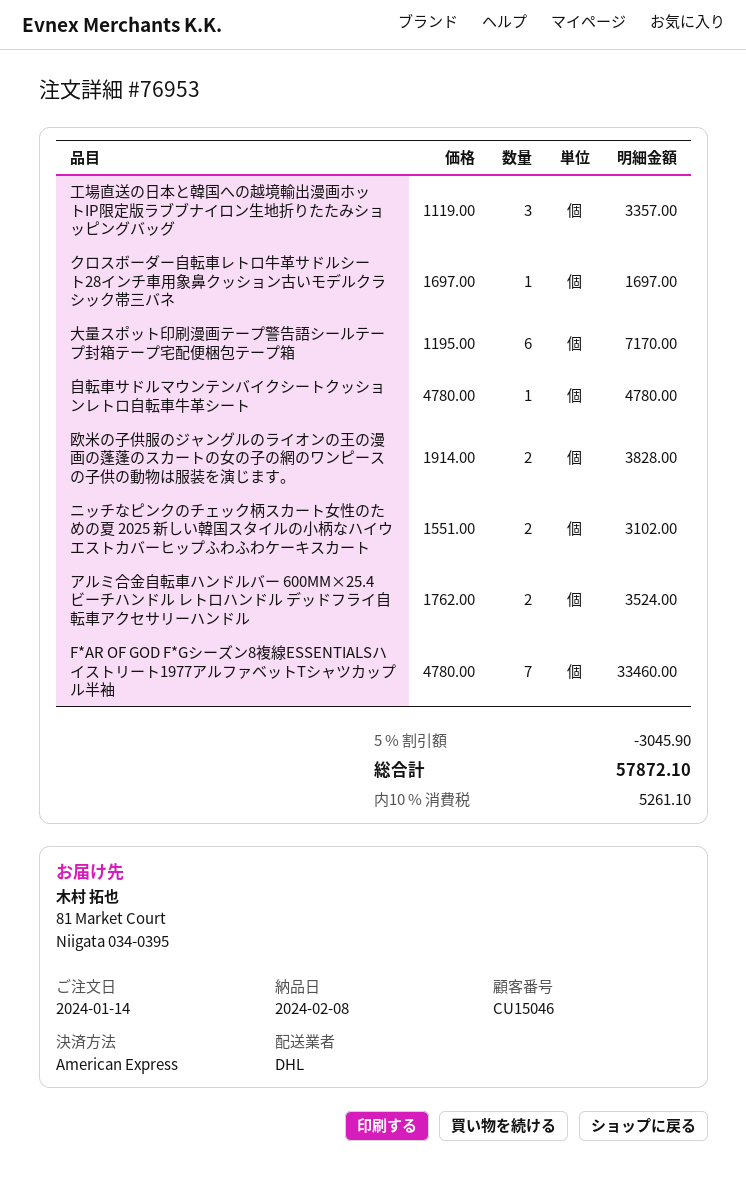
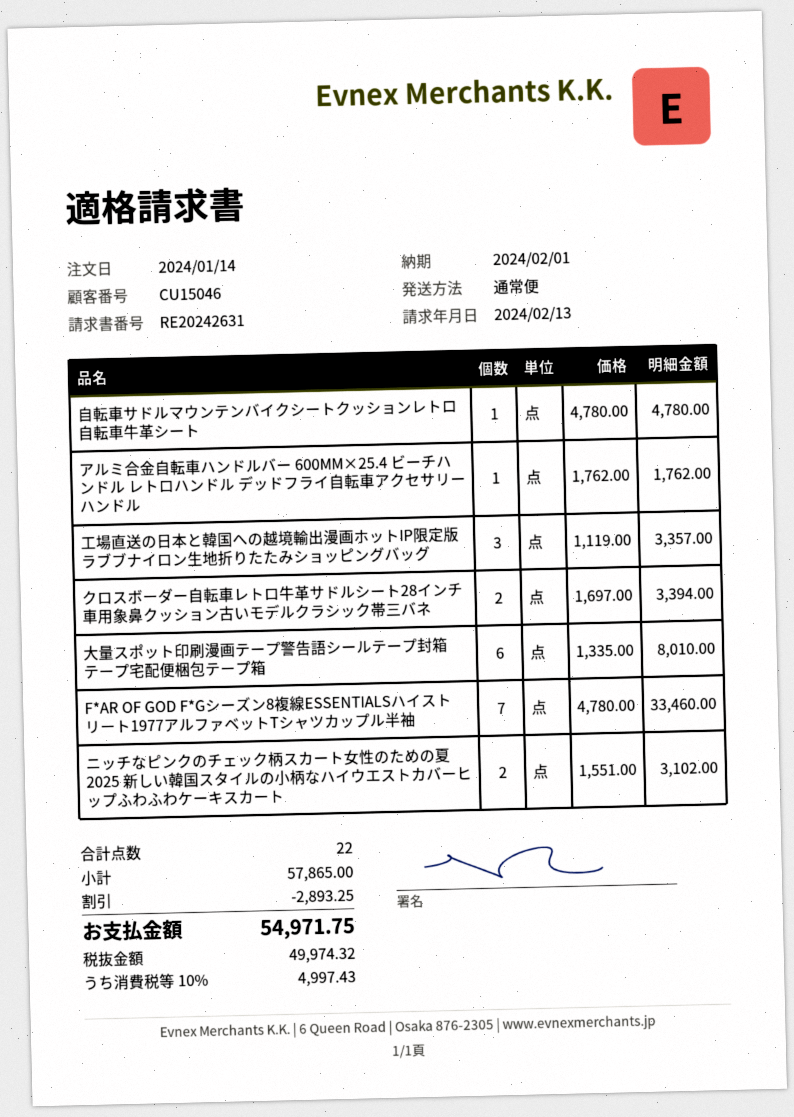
delivery date: 2024-02-08 -> 2024-02-01
shipping method: DHL -> standard
クロスボーダー自転車レトロ牛革サドルシート28インチ車用象鼻クッション古いモデルクラシック帯三バネ: 1 x 1697.00 = 1697.00 -> 2 x 1697.00 = 3394.00
大量スポット印刷漫画テープ警告語シールテープ封箱テープ宅配便梱包テープ箱: 6 x 1195.00 = 7170.00 -> 6 x 1335.00 = 8010.00
欧米の子供服のジャングルのライオンの王の漫画の蓬蓬のスカートの女の子の網のワンピースの子供の動物は服装を演じます。: 2 x 1914.00 = 3828.00 -> none
アルミ合金自転車ハンドルバー 600MM×25.4 ビーチハンドル レトロハンドル デッドフライ自転車アクセサリーハンドル: 2 x 1762.00 = 3524.00 -> 1 x 1762.00 = 1762.00
discount: 3045.90 -> 2893.25
tax: 10% = 5261.10 -> 10% = 4997.43
total: 57872.10 -> 54971.75

